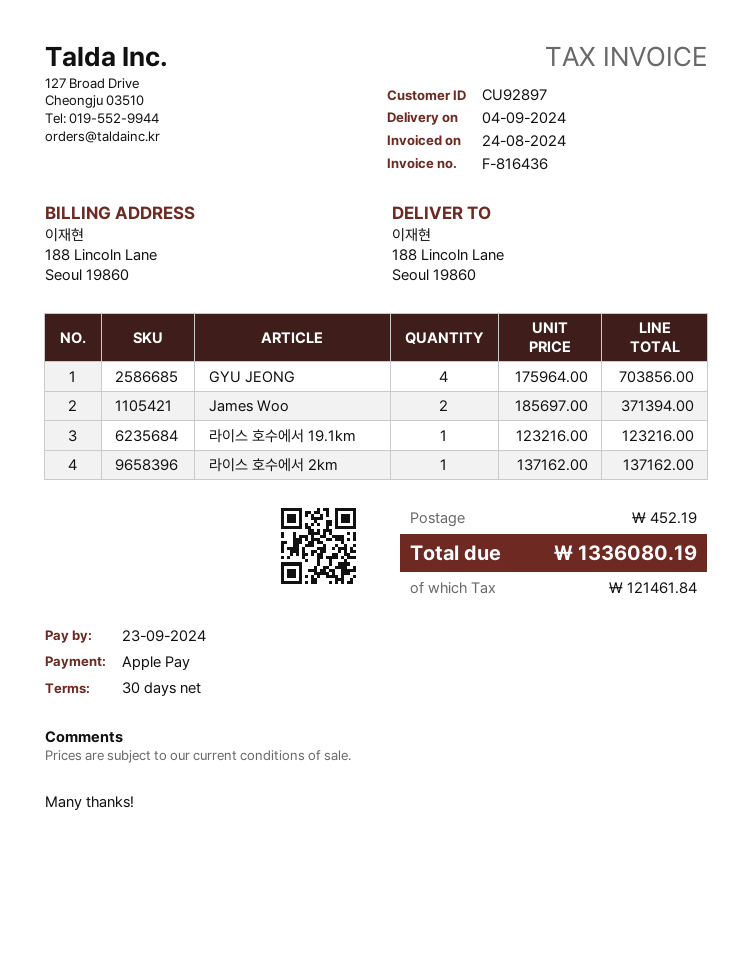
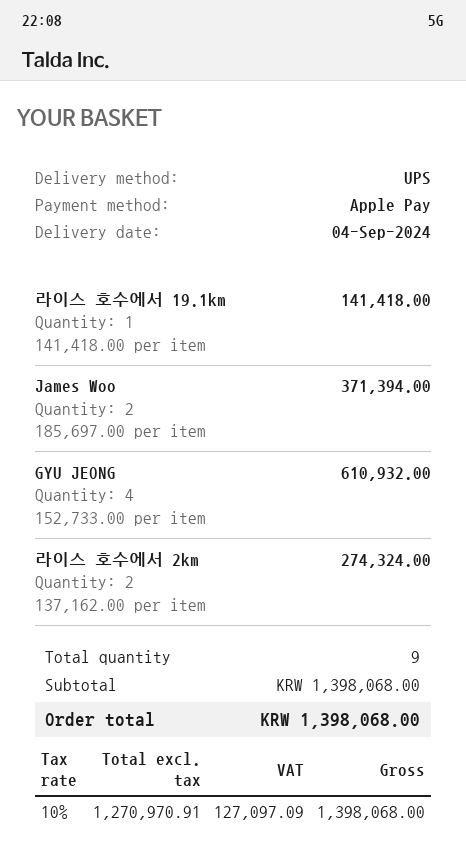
GYU JEONG: 4 x 175964.00 = 703856.00 -> 4 x 152733.00 = 610932.00
라이스 호수에서 19.1km: 1 x 123216.00 = 123216.00 -> 1 x 141418.00 = 141418.00
라이스 호수에서 2km: 1 x 137162.00 = 137162.00 -> 2 x 137162.00 = 274324.00
shipping: 452.19 -> none
tax: 121461.84 -> 127097.09
total: 1336080.19 -> 1398068.00

